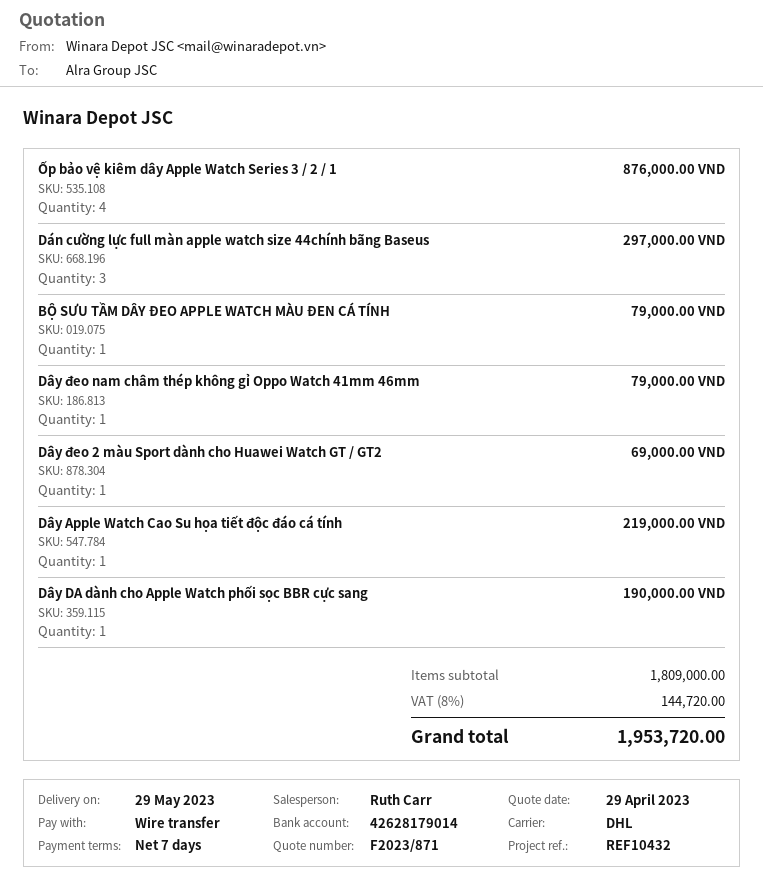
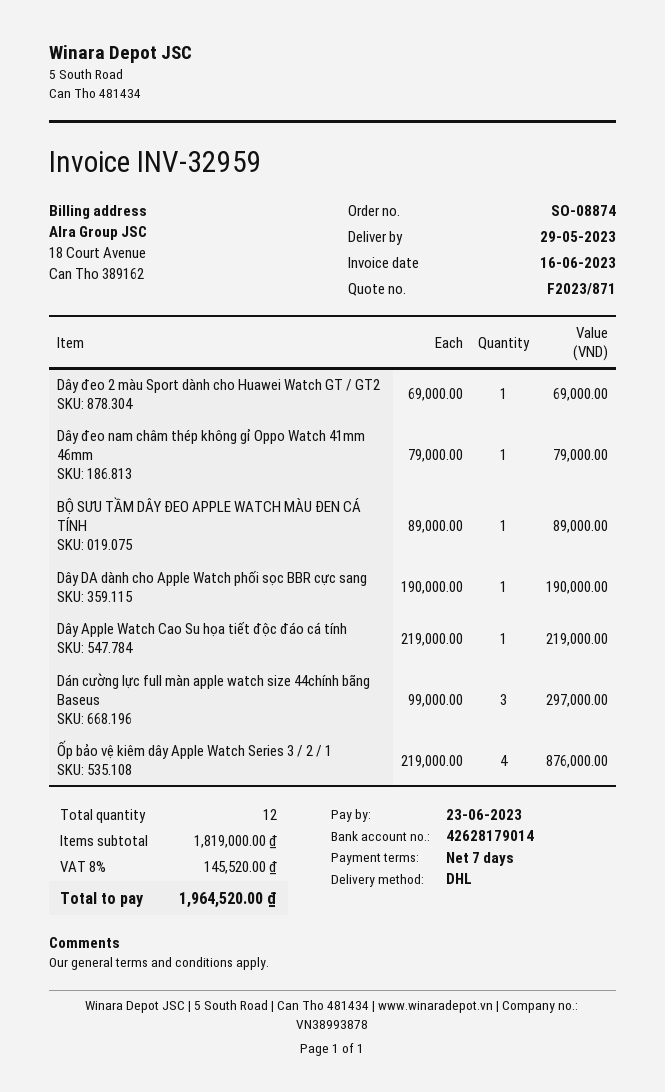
BỘ SƯU TẦM DÂY ĐEO APPLE WATCH MÀU ĐEN CÁ TÍNH: 1 for 79000.00 -> 1 for 89000.00
subtotal: 1809000.00 -> 1819000.00
tax: 8% = 144720.00 -> 8% = 145520.00
total: 1953720.00 -> 1964520.00

